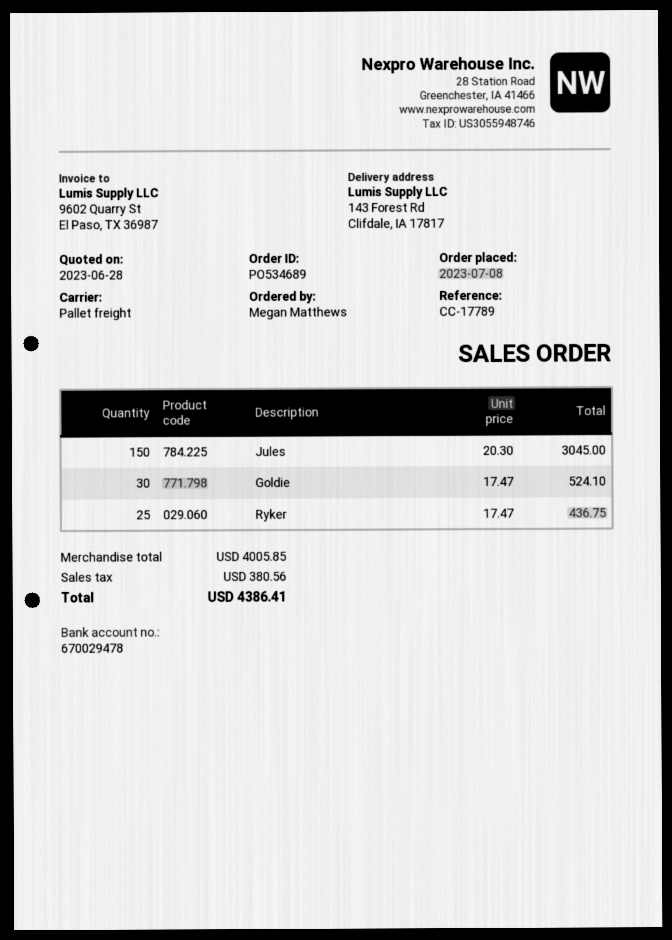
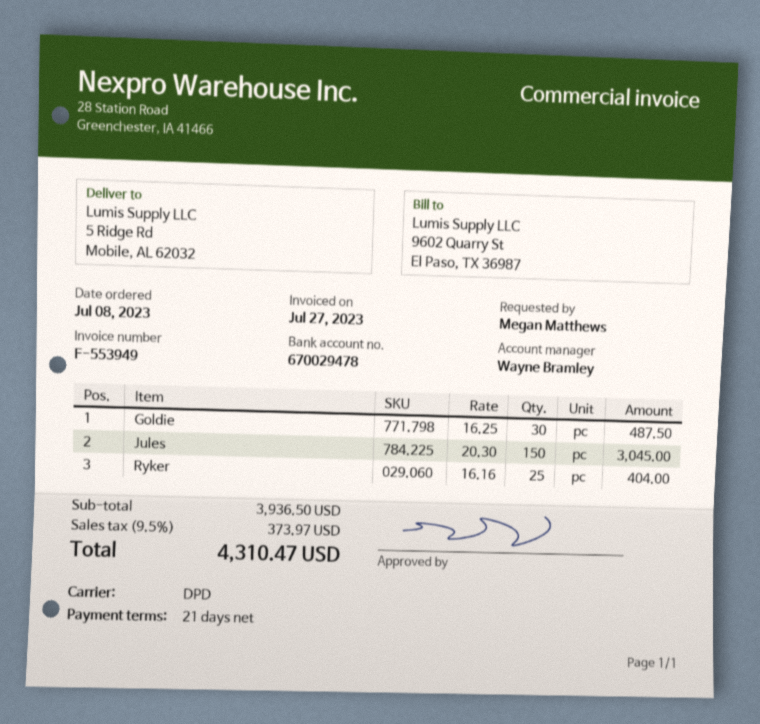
shipping method: pallet freight -> DPD
ship to: 143 Forest Rd, Clifdale, IA 17817 -> 5 Ridge Rd, Mobile, AL 62032
Goldie: 30 x 17.47 = 524.10 -> 30 x 16.25 = 487.50
Ryker: 25 x 17.47 = 436.75 -> 25 x 16.16 = 404.00
subtotal: 4005.85 -> 3936.50
tax: 380.56 -> 373.97
total: 4386.41 -> 4310.47

